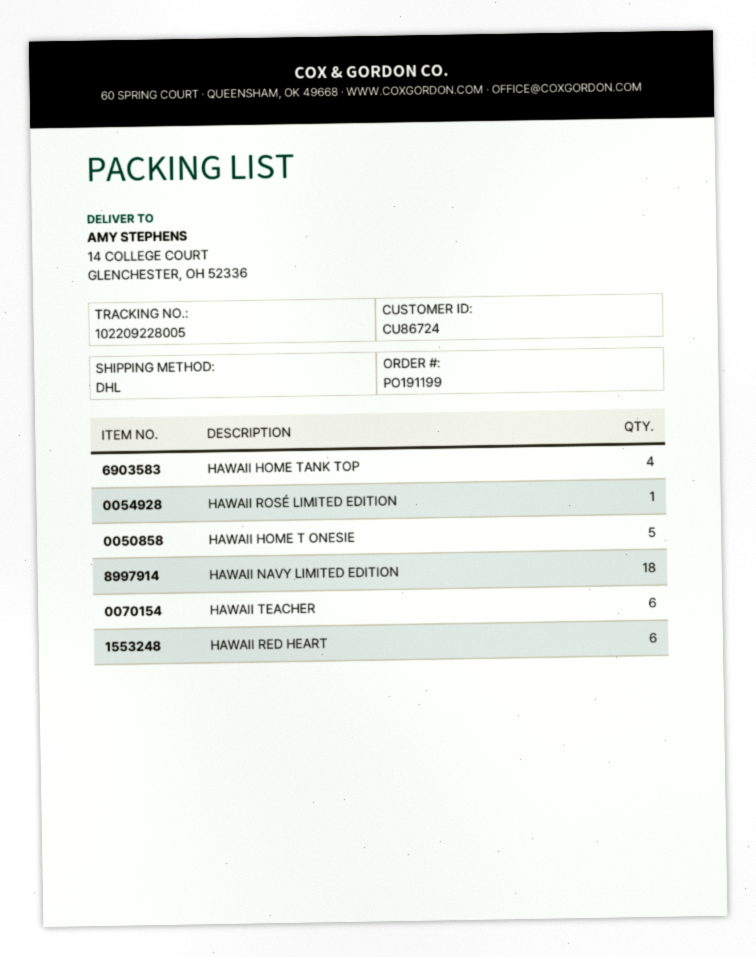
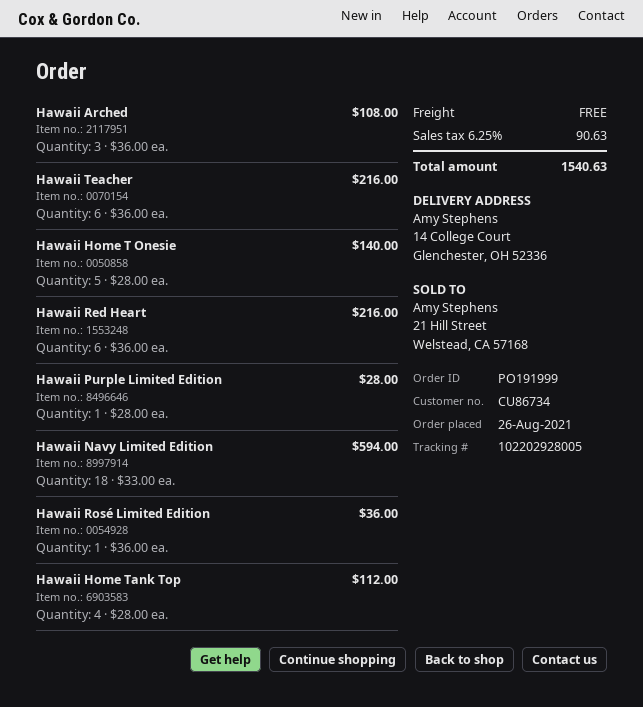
order number: PO191199 -> PO191999
customer number: CU86724 -> CU86734
tracking number: 102209228005 -> 102202928005
Hawaii Arched: none -> 3
Hawaii Purple Limited Edition: none -> 1

